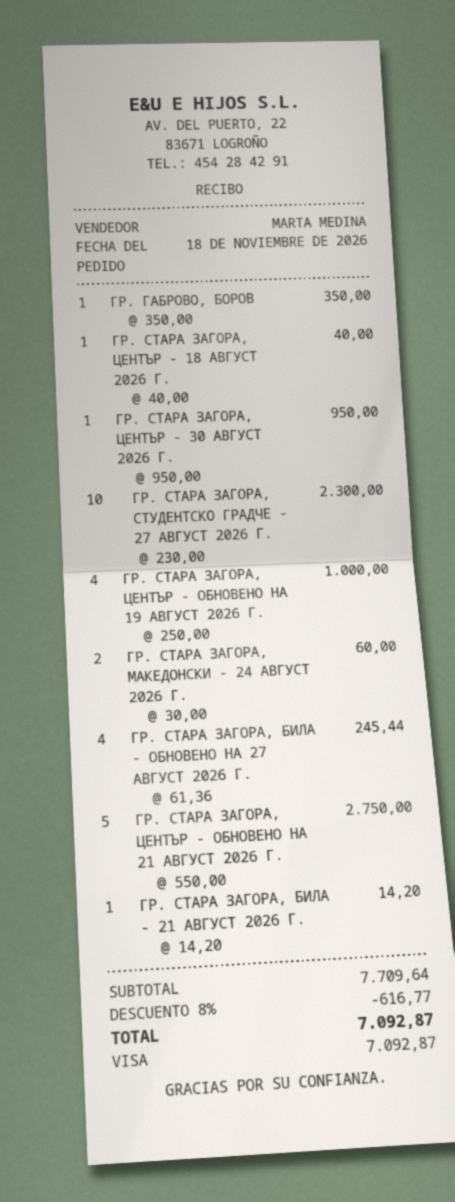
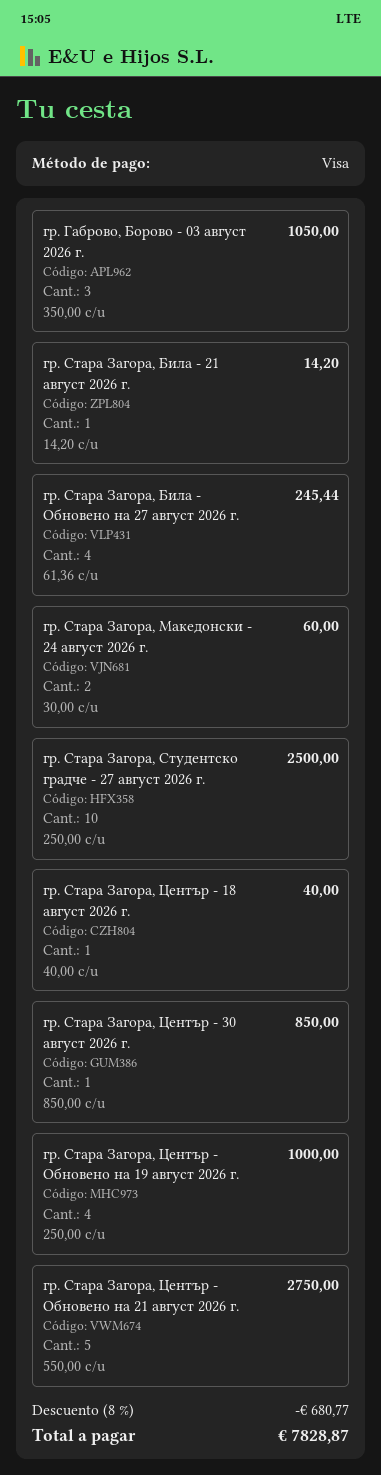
ГР. ГАБРОВО, БОРОВ: 1 x 350.00 = 350.00 -> 3 x 350.00 = 1050.00
ГР. СТАРА ЗАГОРА, ЦЕНТЪР - 30 АВГУСТ 2026 Г.: 1 x 950.00 = 950.00 -> 1 x 850.00 = 850.00
ГР. СТАРА ЗАГОРА, СТУДЕНТСКО ГРАДЧЕ - 27 АВГУСТ 2026 Г.: 10 x 230.00 = 2300.00 -> 10 x 250.00 = 2500.00
discount: 8% = 616.77 -> 8% = 680.77
total: 7092.87 -> 7828.87

